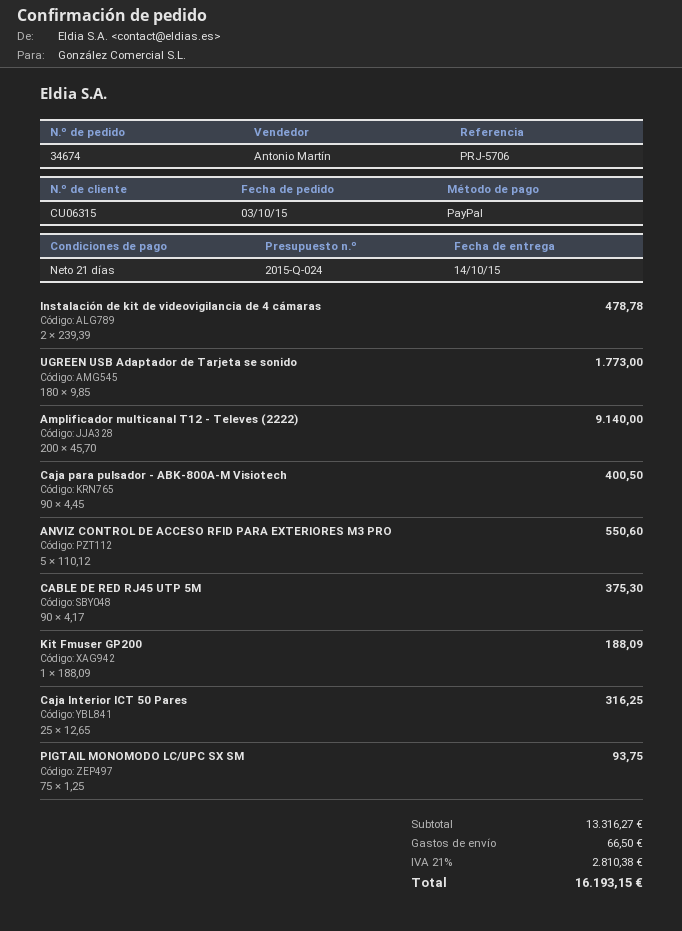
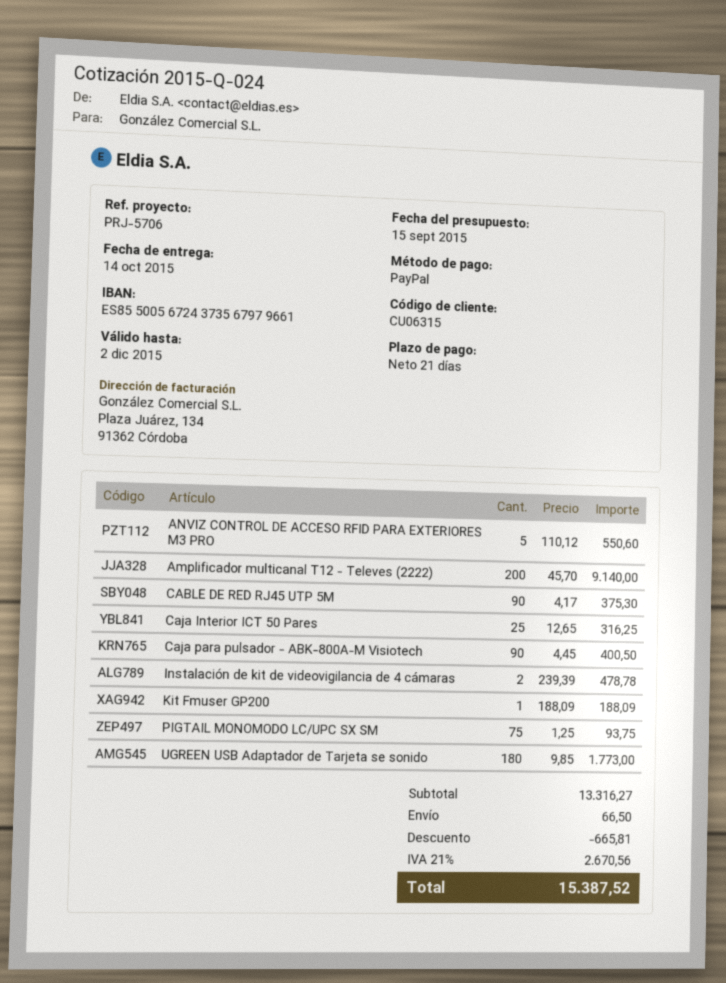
discount: none -> 665.81
tax: 21% = 2810.38 -> 21% = 2670.56
total: 16193.15 -> 15387.52

